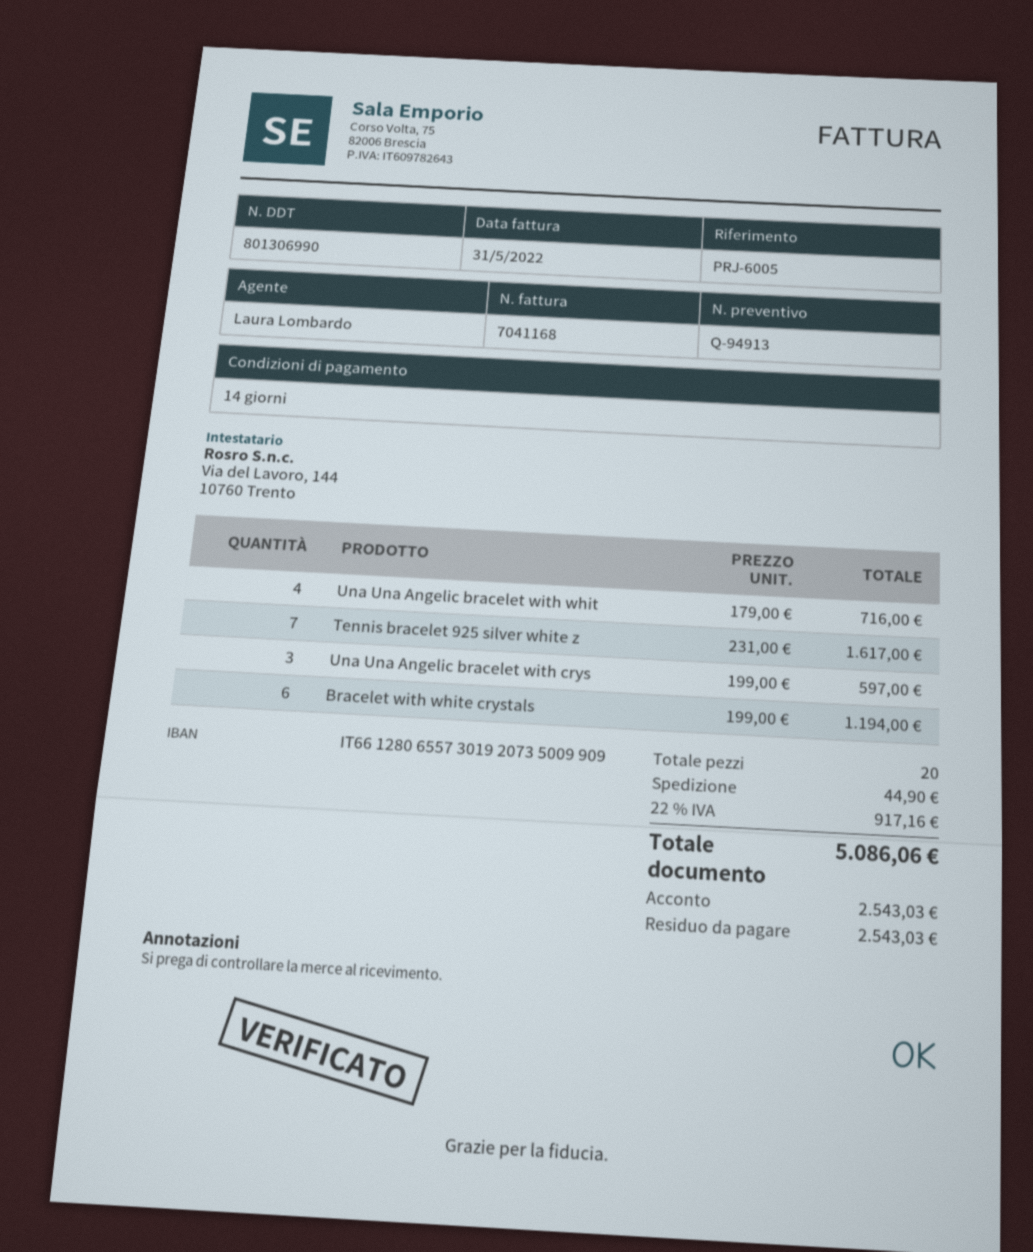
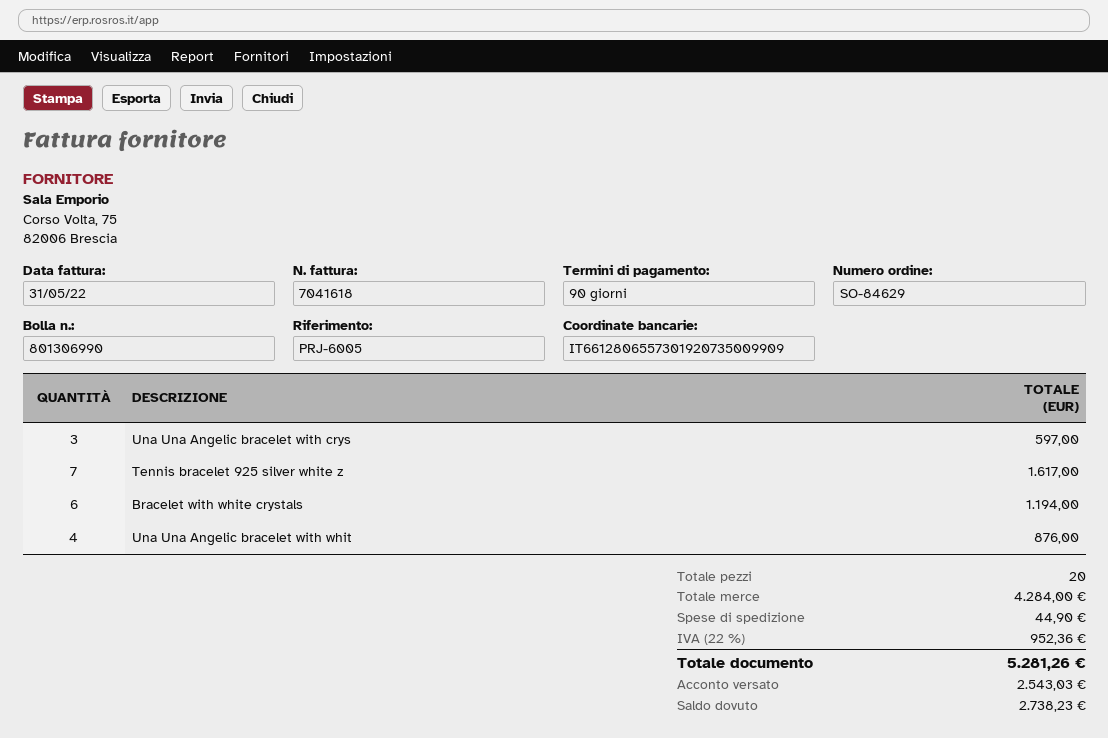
invoice number: 7041168 -> 7041618
payment terms: 14 days -> 90 days
Una Una Angelic bracelet with whit: 4 for 716.00 -> 4 for 876.00
tax: 22% = 917.16 -> 22% = 952.36
total: 5086.06 -> 5281.26
balance: 2543.03 -> 2738.23

